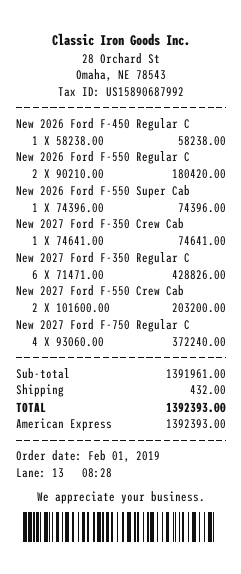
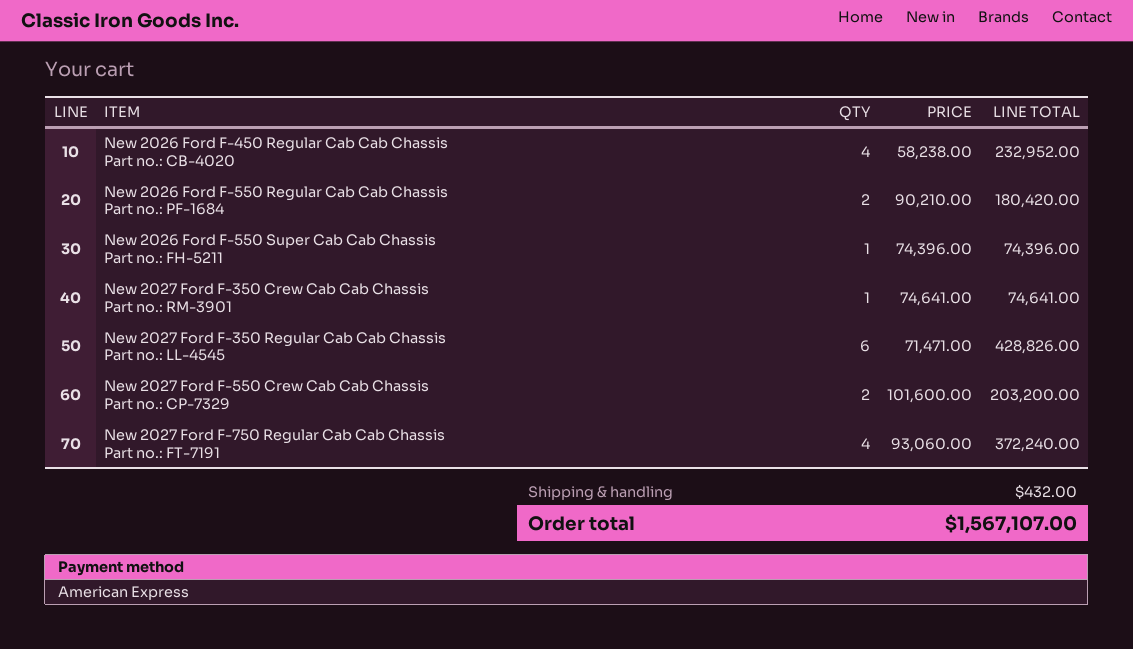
New 2026 Ford F-450 Regular C: 1 x 58238.00 = 58238.00 -> 4 x 58238.00 = 232952.00
total: 1392393.00 -> 1567107.00

